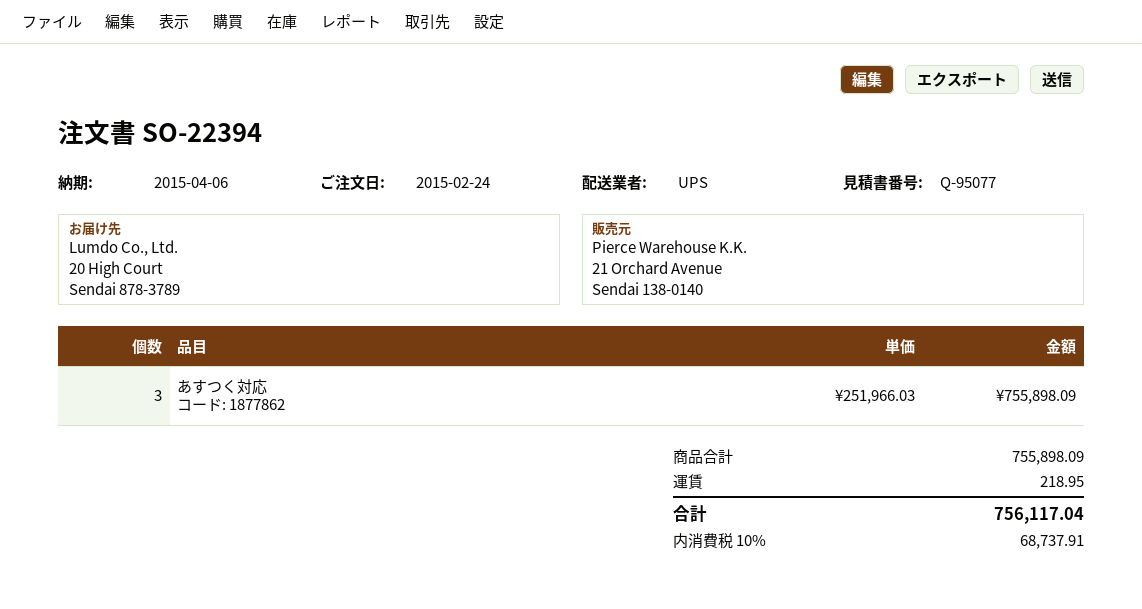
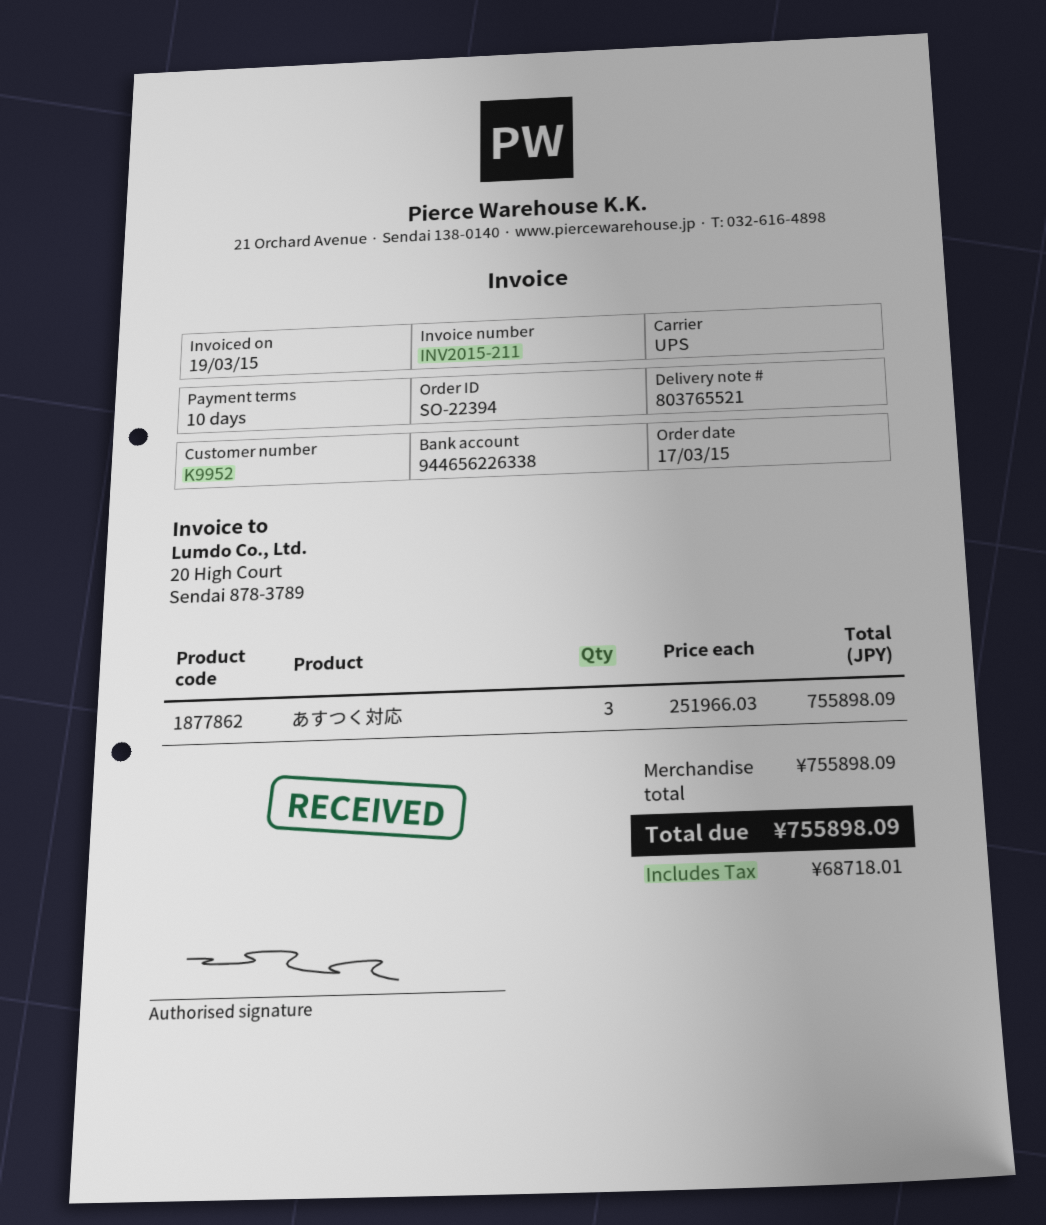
order date: 2015-02-24 -> 2015-03-17
shipping: 218.95 -> none
tax: 68737.91 -> 68718.01
total: 756117.04 -> 755898.09

